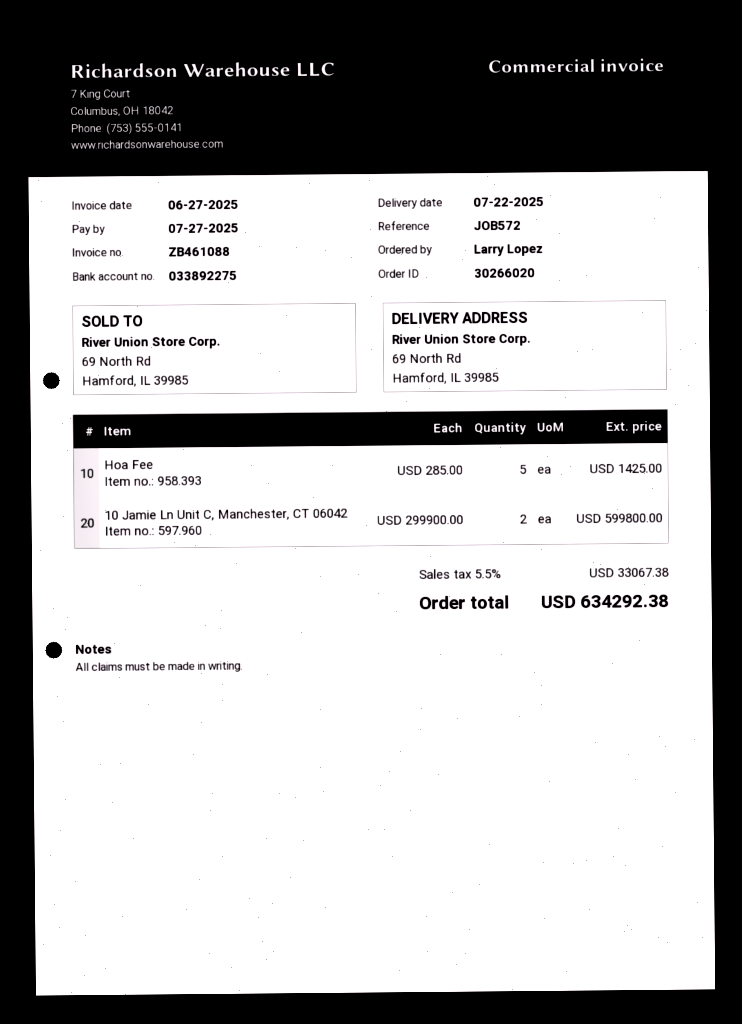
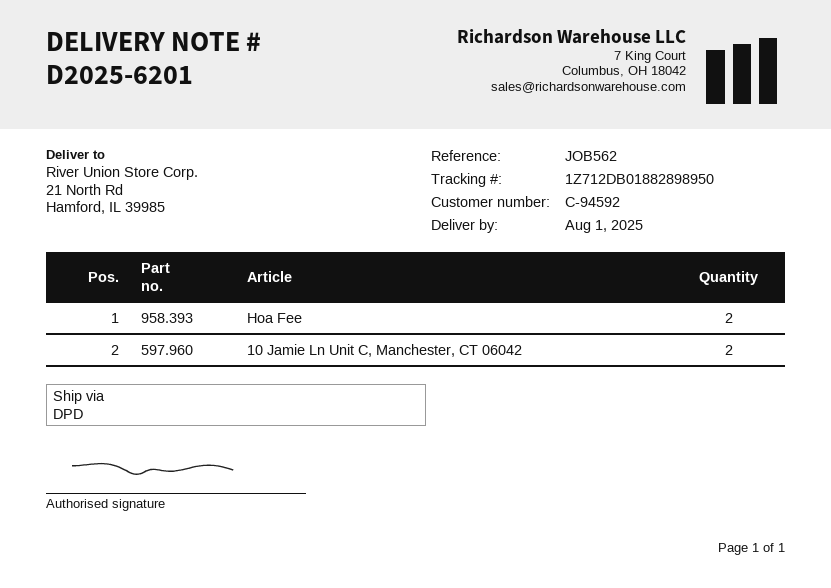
delivery date: 2025-07-22 -> 2025-08-01
reference: JOB572 -> JOB562
ship to: 69 North Rd, Hamford, IL 39985 -> 21 North Rd, Hamford, IL 39985
Hoa Fee: 5 -> 2

